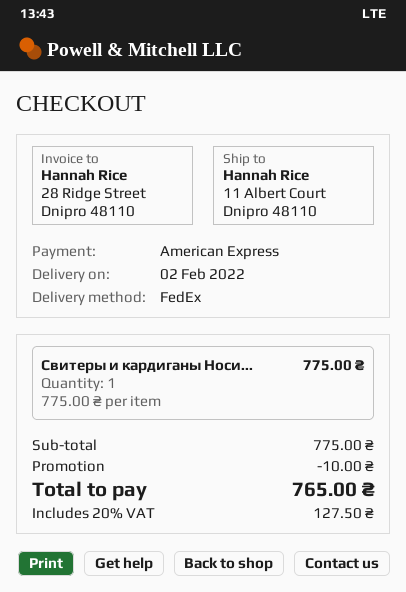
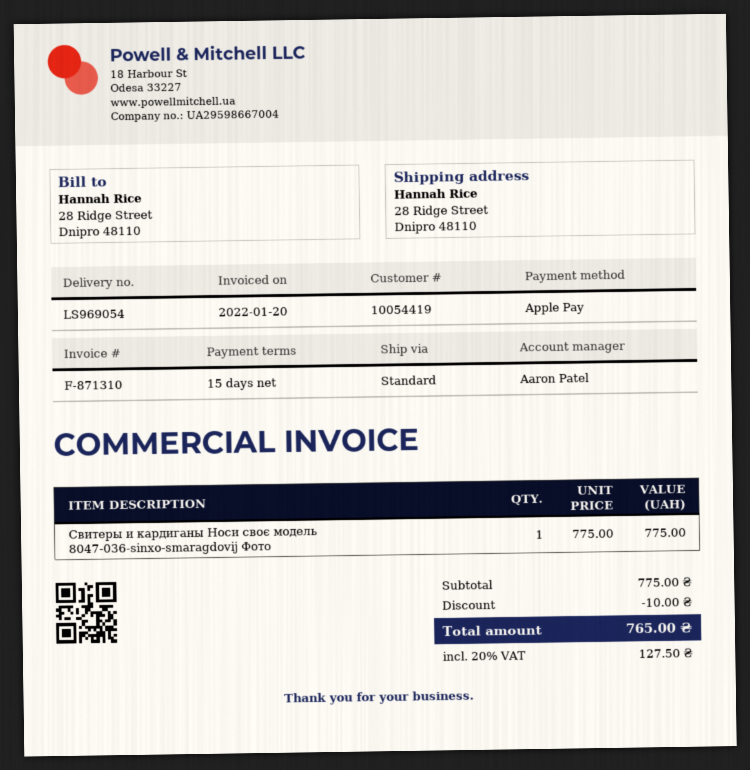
payment method: American Express -> Apple Pay
shipping method: FedEx -> standard
ship to: 11 Albert Court, Dnipro 48110 -> 28 Ridge Street, Dnipro 48110

